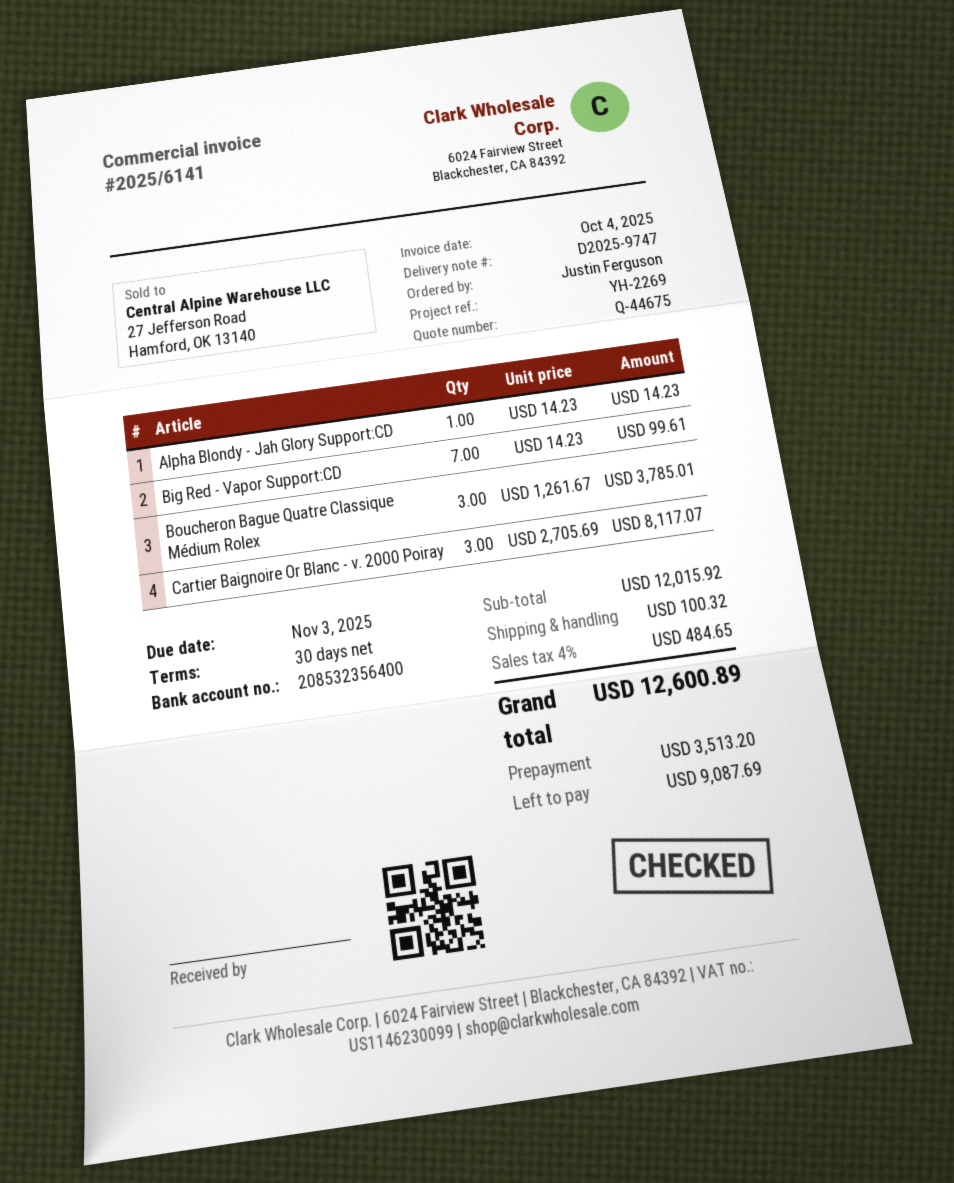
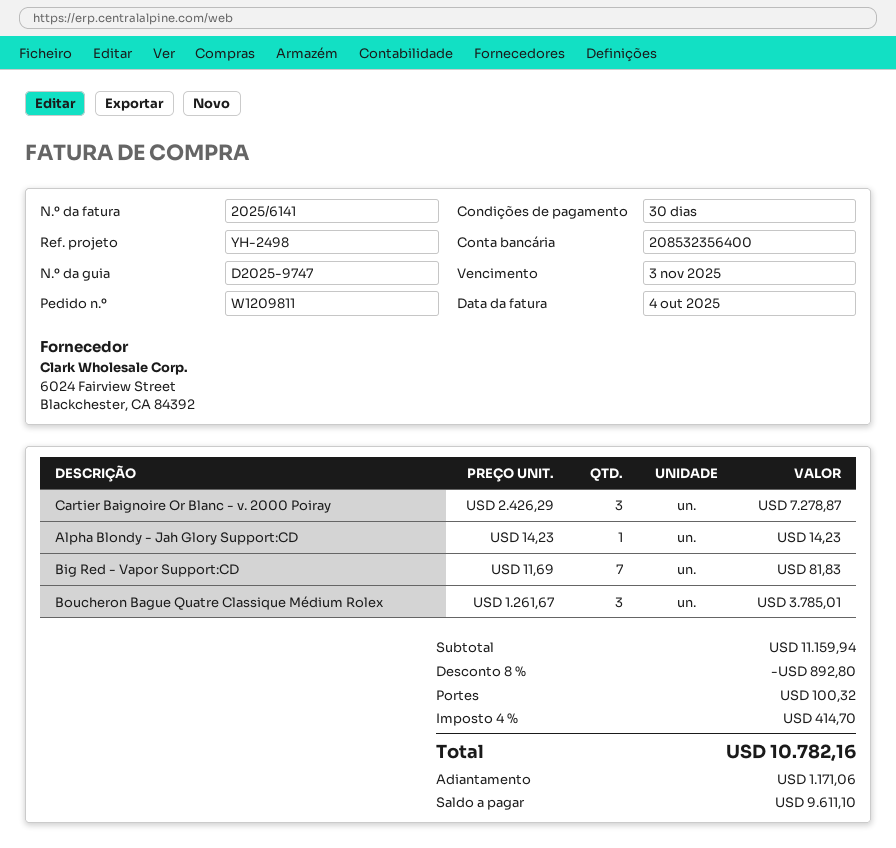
reference: YH-2269 -> YH-2498
Big Red - Vapor Support:CD: 7 x 14.23 = 99.61 -> 7 x 11.69 = 81.83
Cartier Baignoire Or Blanc - v. 2000 Poiray: 3 x 2705.69 = 8117.07 -> 3 x 2426.29 = 7278.87
subtotal: 12015.92 -> 11159.94
discount: none -> 8% = 892.80
tax: 4% = 484.65 -> 4% = 414.70
total: 12600.89 -> 10782.16
deposit: 3513.20 -> 1171.06
balance: 9087.69 -> 9611.10

